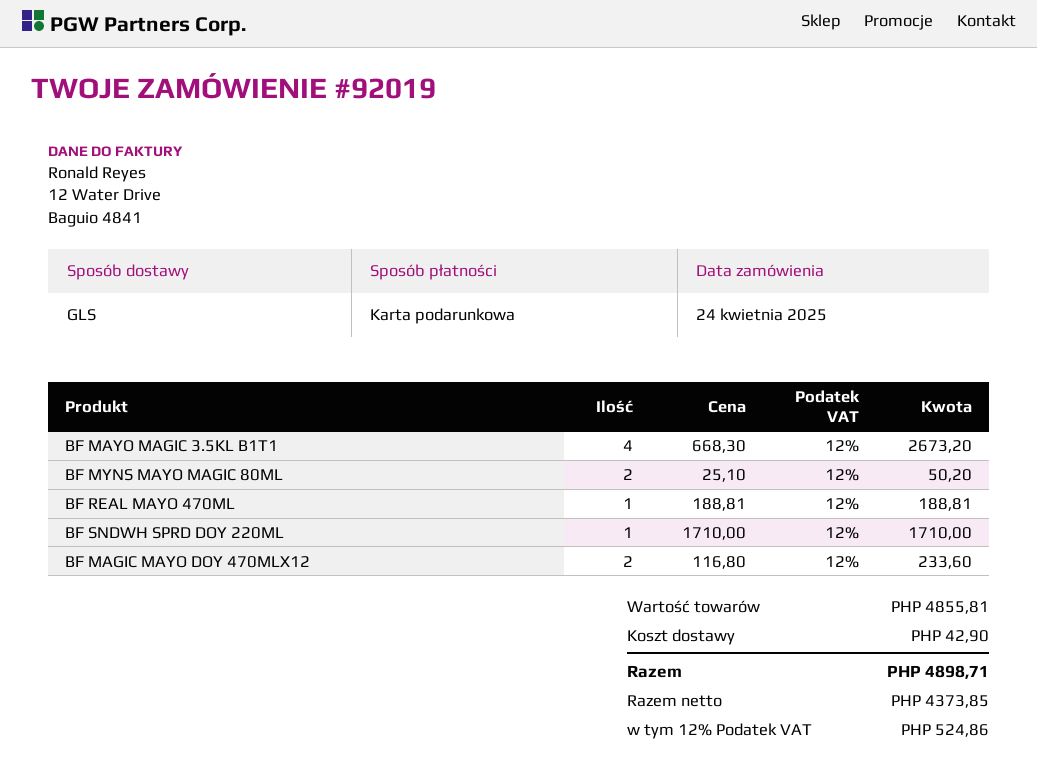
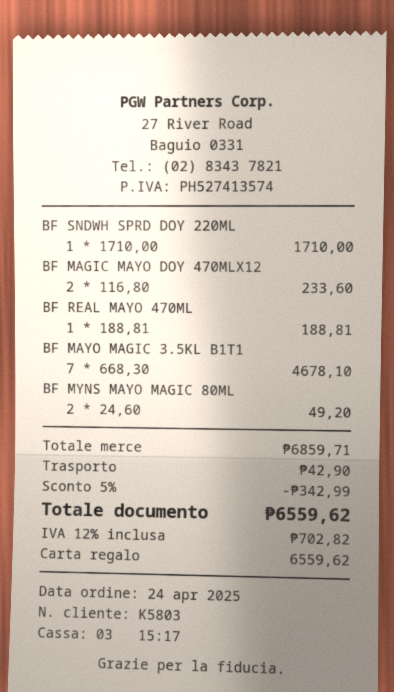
BF MAYO MAGIC 3.5KL B1T1: 4 x 668.30 = 2673.20 -> 7 x 668.30 = 4678.10
BF MYNS MAYO MAGIC 80ML: 2 x 25.10 = 50.20 -> 2 x 24.60 = 49.20
subtotal: 4855.81 -> 6859.71
discount: none -> 5% = 342.99
tax: 12% = 524.86 -> 12% = 702.82
total: 4898.71 -> 6559.62

